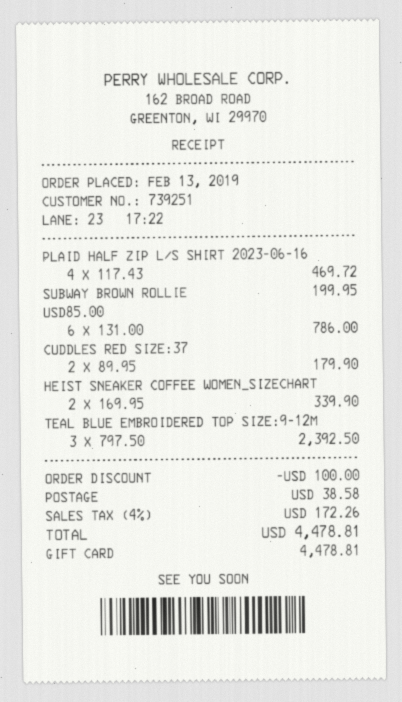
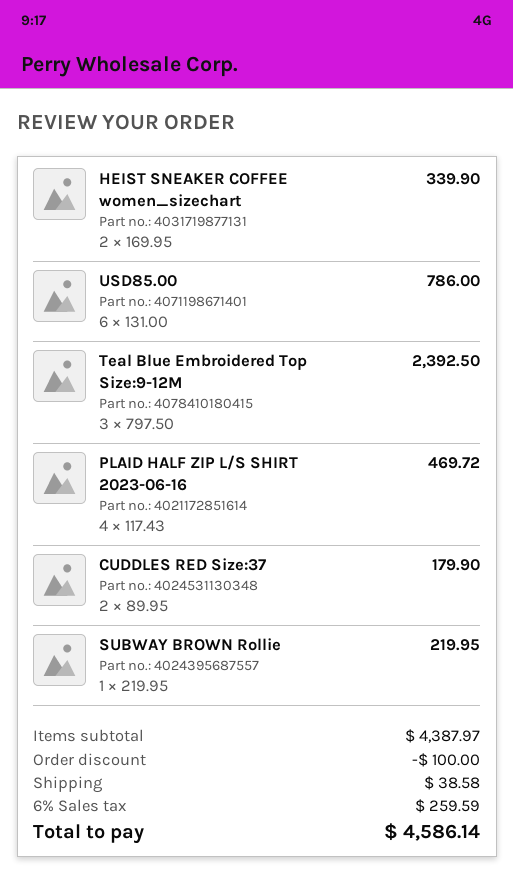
SUBWAY BROWN ROLLIE: 1 x 199.95 = 199.95 -> 1 x 219.95 = 219.95
tax: 4% = 172.26 -> 6% = 259.59
total: 4478.81 -> 4586.14

